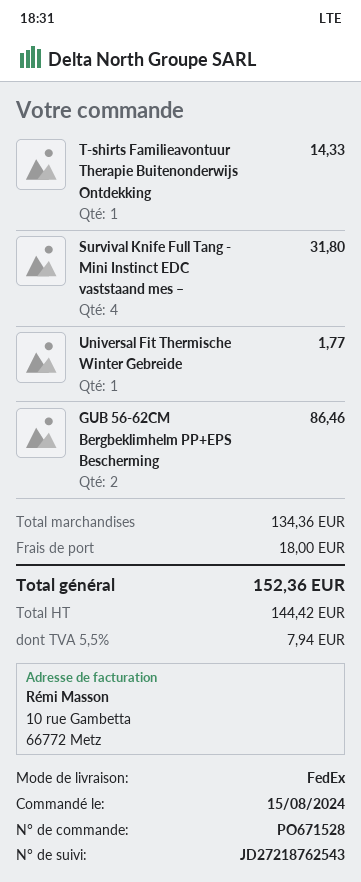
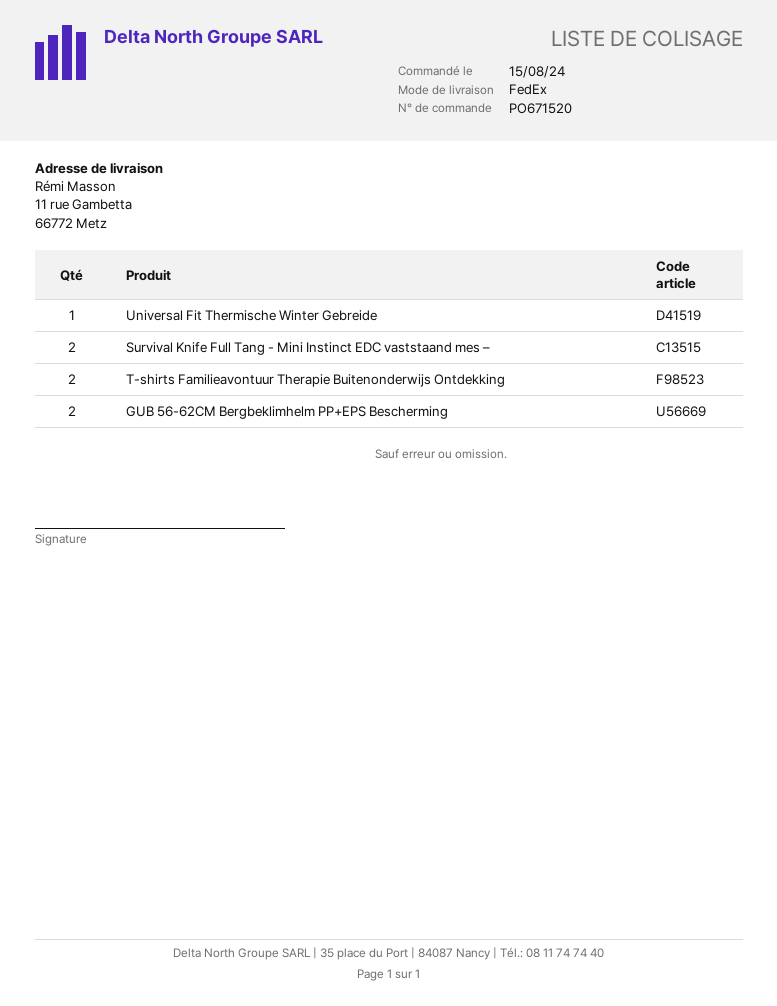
order number: PO671528 -> PO671520
T-shirts Familieavontuur Therapie Buitenonderwijs Ontdekking: 1 -> 2
Survival Knife Full Tang - Mini Instinct EDC vaststaand mes –: 4 -> 2

